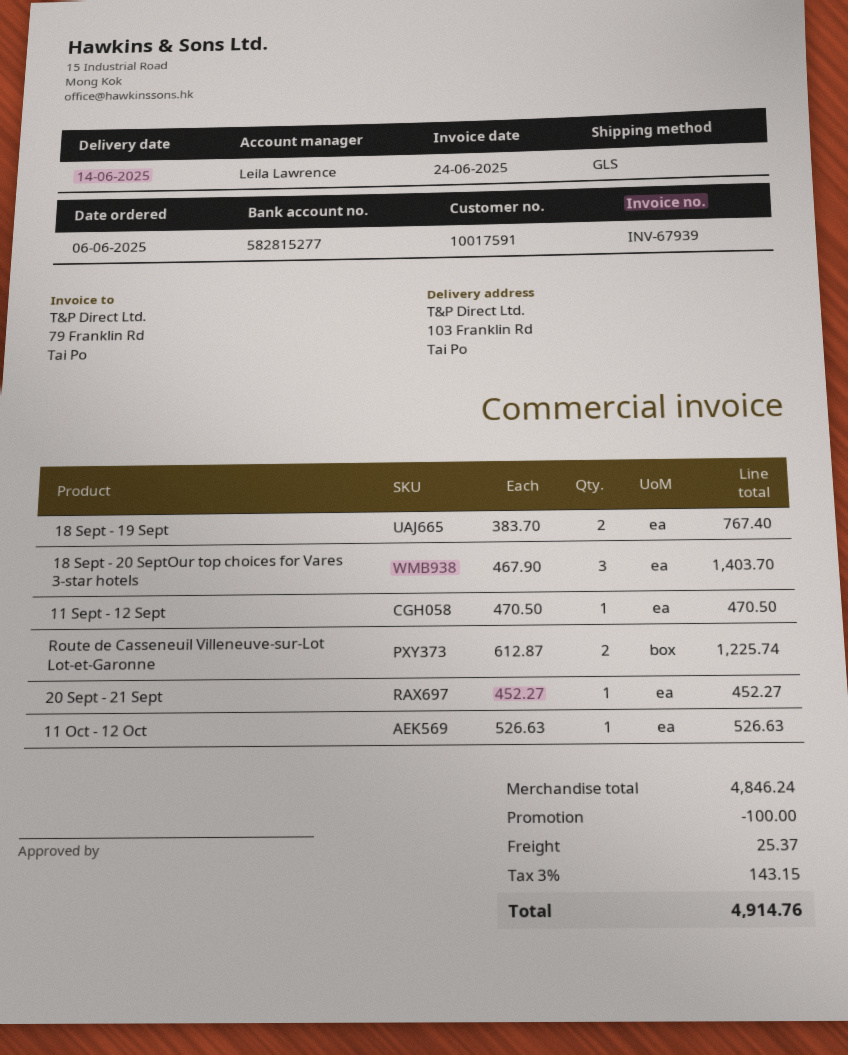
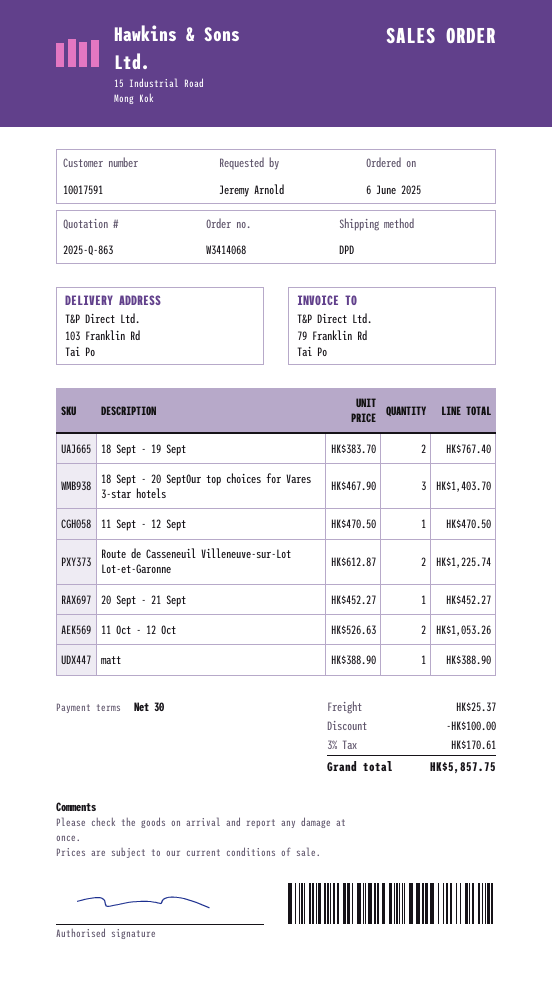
shipping method: GLS -> DPD
11 Oct - 12 Oct: 1 x 526.63 = 526.63 -> 2 x 526.63 = 1053.26
matt: none -> 1 x 388.90 = 388.90
tax: 3% = 143.15 -> 3% = 170.61
total: 4914.76 -> 5857.75

